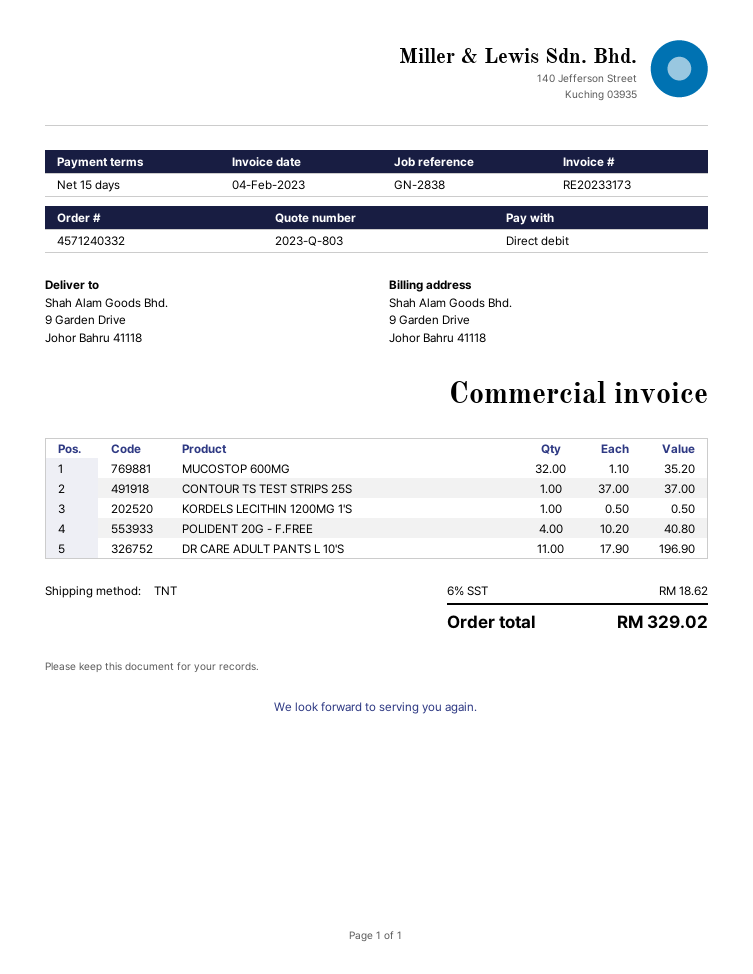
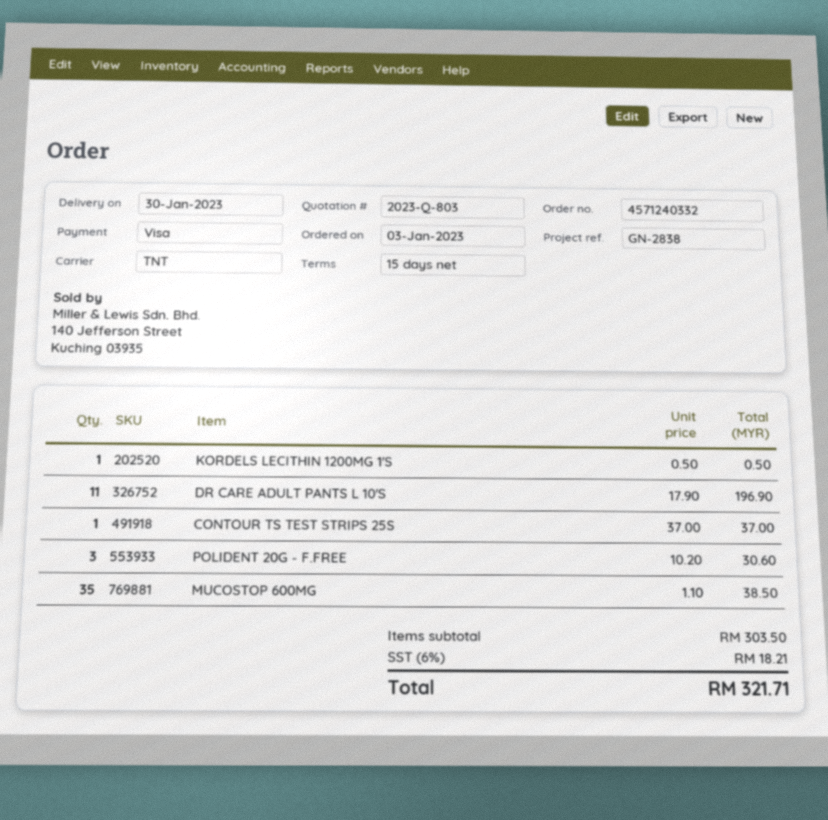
payment method: direct debit -> Visa
MUCOSTOP 600MG: 32 x 1.10 = 35.20 -> 35 x 1.10 = 38.50
POLIDENT 20G - F.FREE: 4 x 10.20 = 40.80 -> 3 x 10.20 = 30.60
tax: 6% = 18.62 -> 6% = 18.21
total: 329.02 -> 321.71

